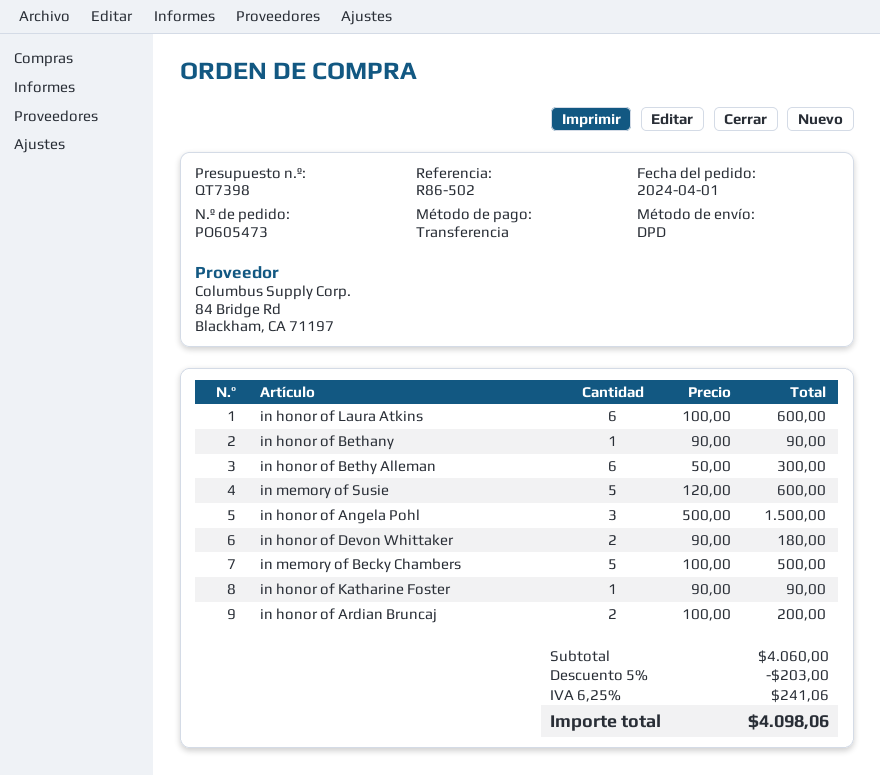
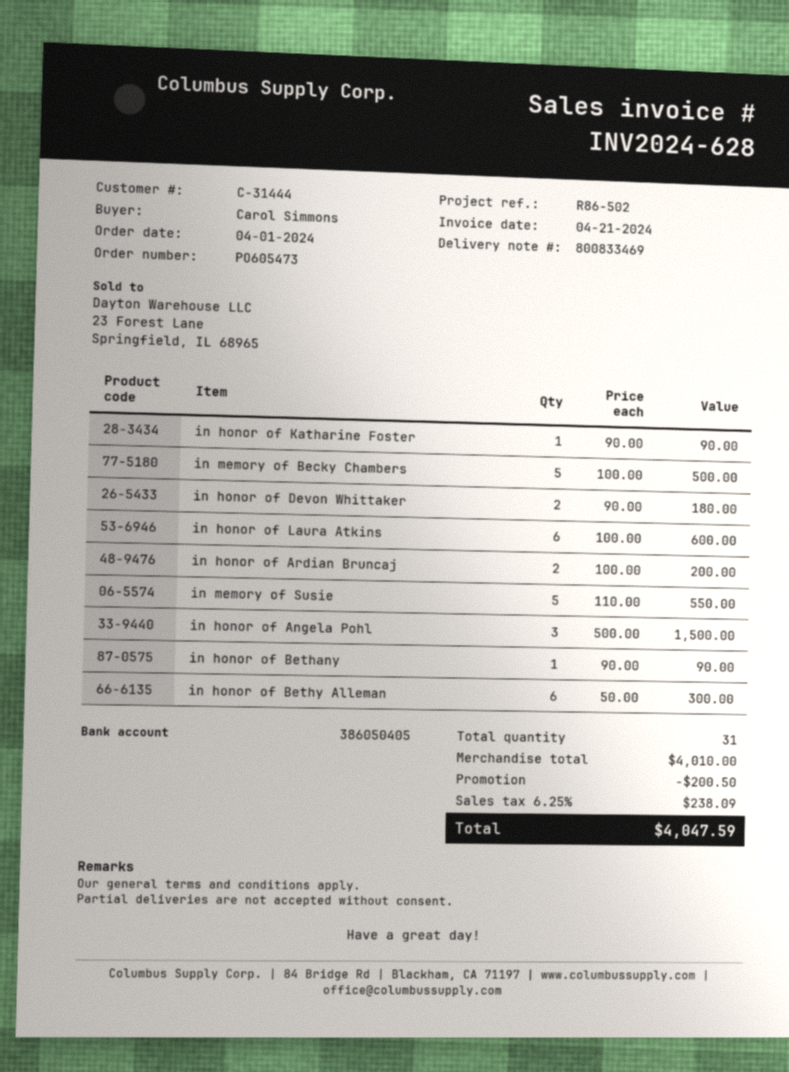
in memory of Susie: 5 x 120.00 = 600.00 -> 5 x 110.00 = 550.00
subtotal: 4060.00 -> 4010.00
discount: 203.00 -> 200.50
tax: 6.25% = 241.06 -> 6.25% = 238.09
total: 4098.06 -> 4047.59

